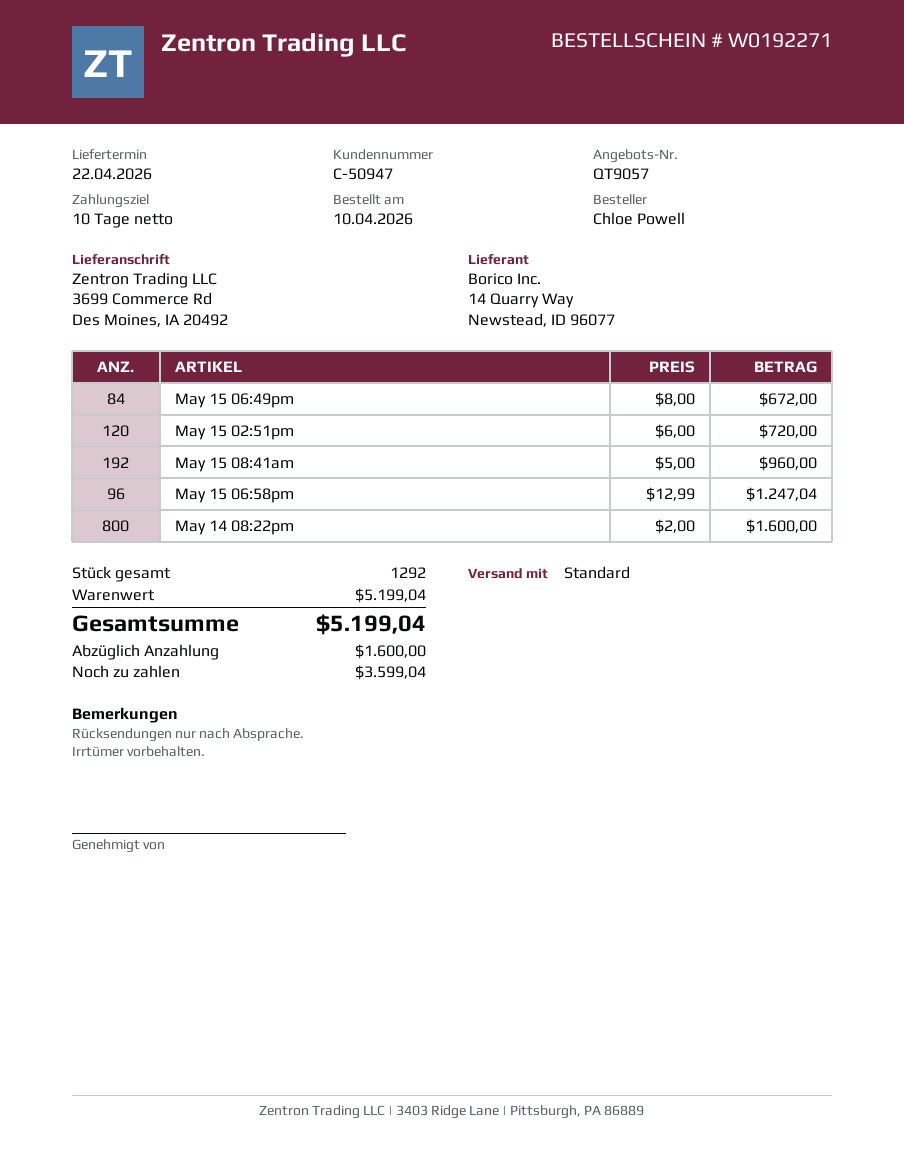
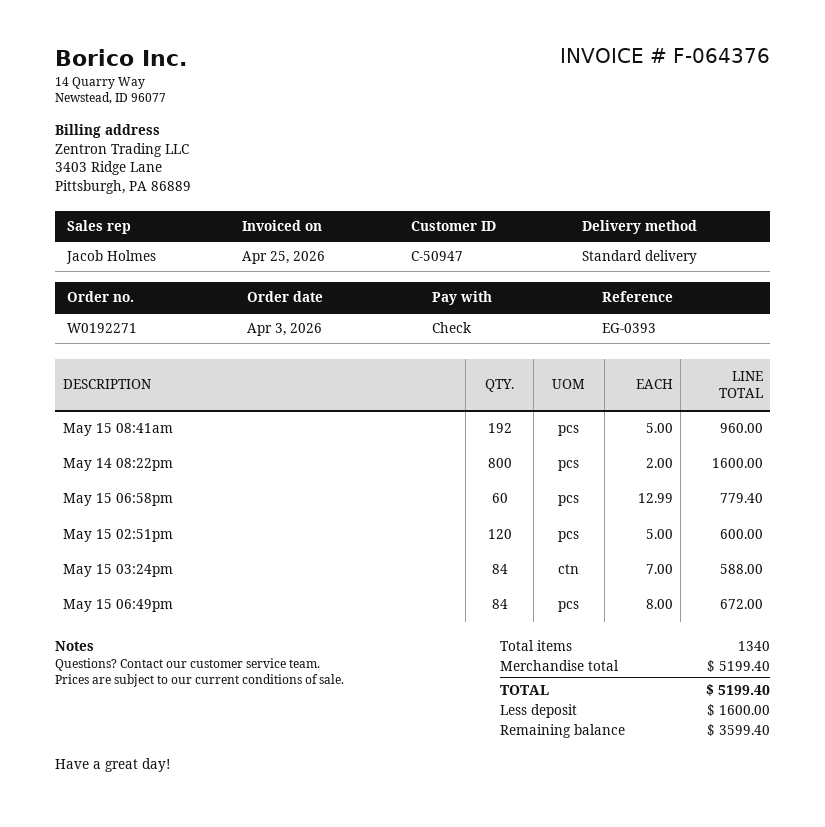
order date: 2026-04-10 -> 2026-04-03
May 15 02:51pm: 120 x 6.00 = 720.00 -> 120 x 5.00 = 600.00
May 15 06:58pm: 96 x 12.99 = 1247.04 -> 60 x 12.99 = 779.40
May 15 03:24pm: none -> 84 x 7.00 = 588.00
total quantity: 1292 -> 1340
subtotal: 5199.04 -> 5199.40
total: 5199.04 -> 5199.40
balance: 3599.04 -> 3599.40

